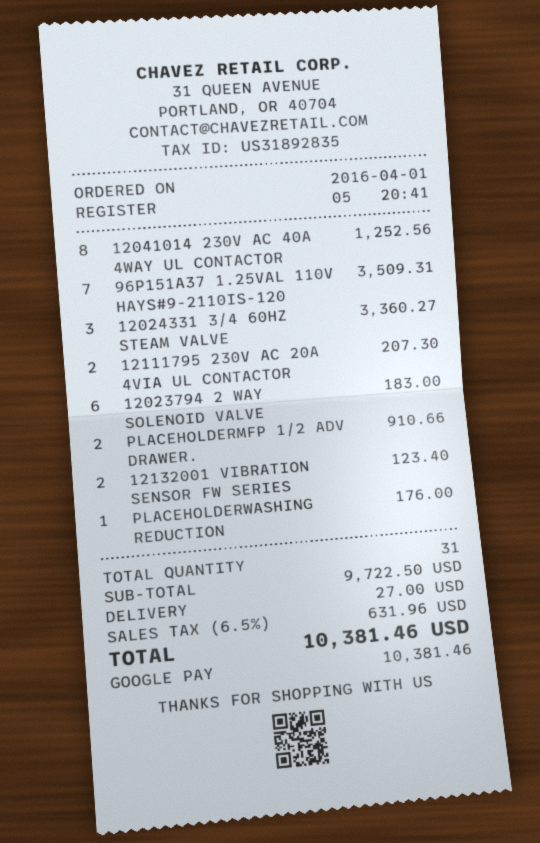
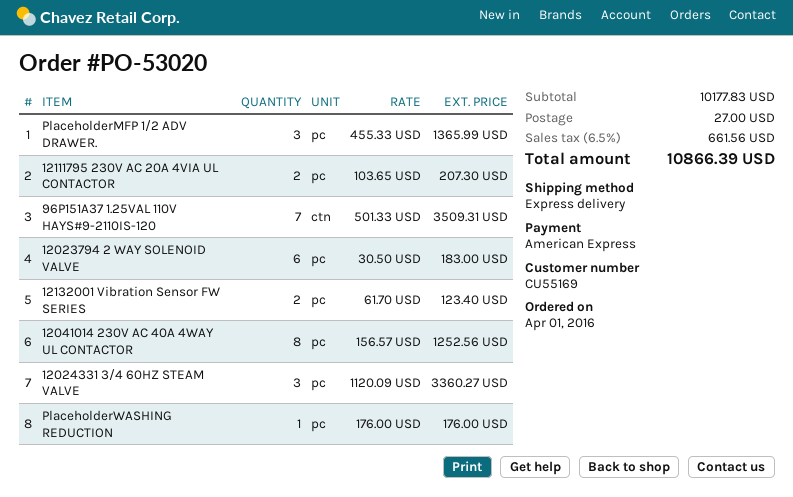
payment method: Google Pay -> American Express
PLACEHOLDERMFP 1/2 ADV DRAWER.: 2 for 910.66 -> 3 for 1365.99
subtotal: 9722.50 -> 10177.83
tax: 6.5% = 631.96 -> 6.5% = 661.56
total: 10381.46 -> 10866.39

